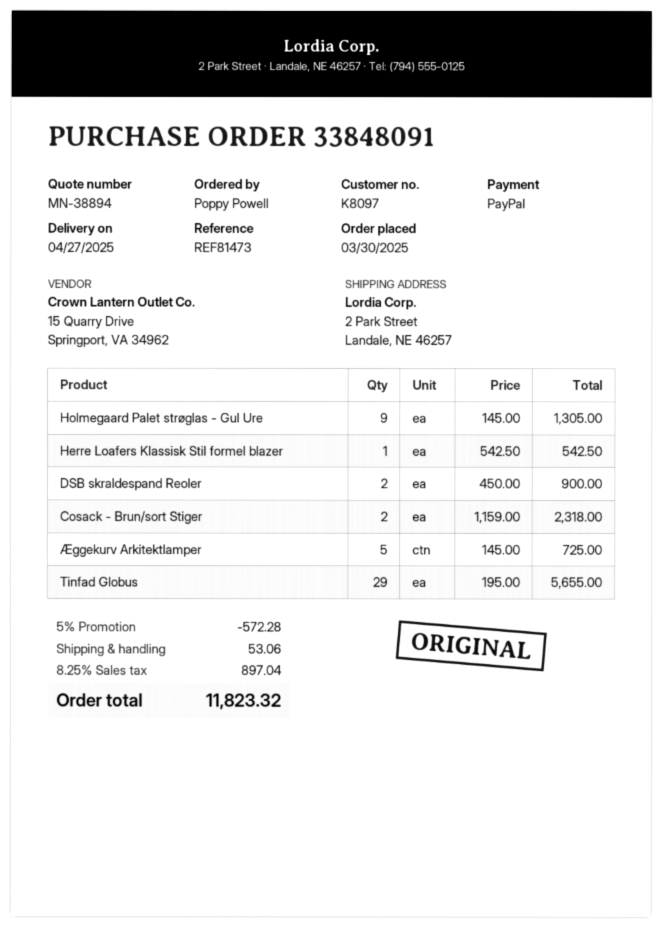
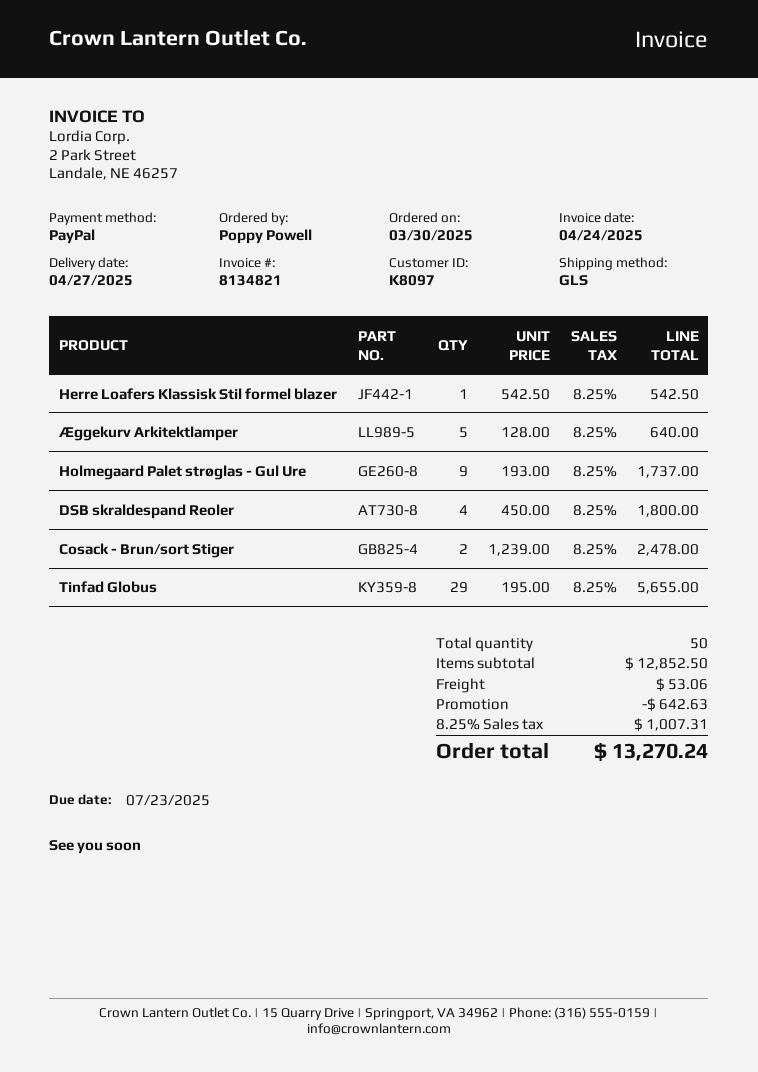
Holmegaard Palet strøglas - Gul Ure: 9 x 145.00 = 1305.00 -> 9 x 193.00 = 1737.00
DSB skraldespand Reoler: 2 x 450.00 = 900.00 -> 4 x 450.00 = 1800.00
Cosack - Brun/sort Stiger: 2 x 1159.00 = 2318.00 -> 2 x 1239.00 = 2478.00
Æggekurv Arkitektlamper: 5 x 145.00 = 725.00 -> 5 x 128.00 = 640.00
discount: 572.28 -> 642.63
tax: 8.25% = 897.04 -> 8.25% = 1007.31
total: 11823.32 -> 13270.24

